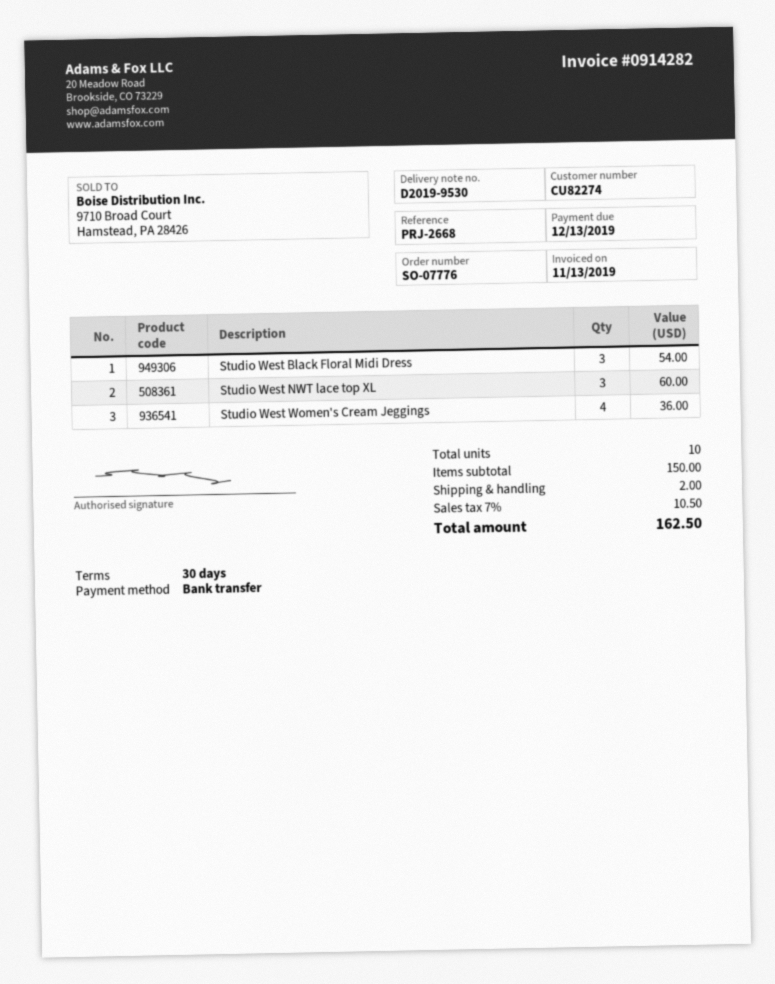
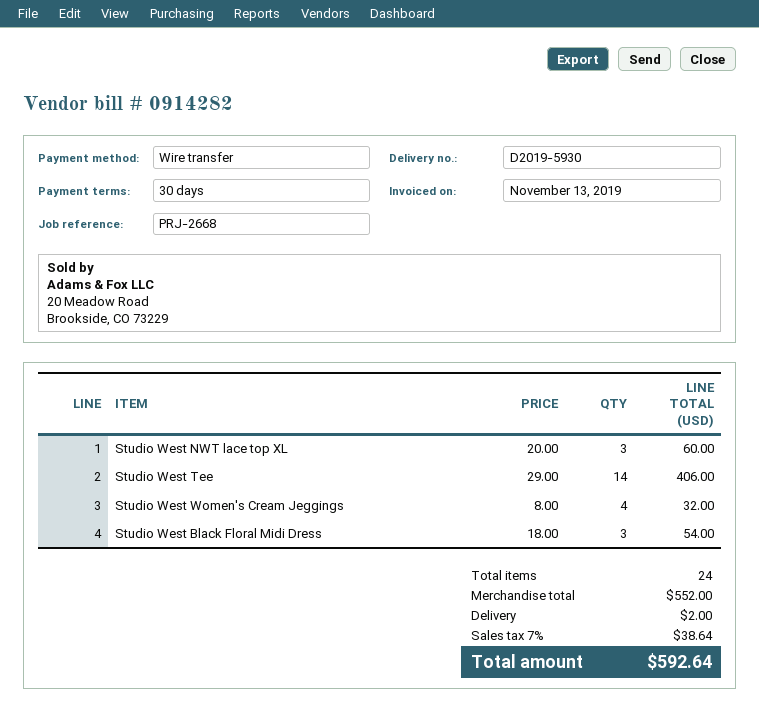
delivery note number: D2019-9530 -> D2019-5930
Studio West Women's Cream Jeggings: 4 for 36.00 -> 4 for 32.00
Studio West Tee: none -> 14 for 406.00
total quantity: 10 -> 24
subtotal: 150.00 -> 552.00
tax: 7% = 10.50 -> 7% = 38.64
total: 162.50 -> 592.64

